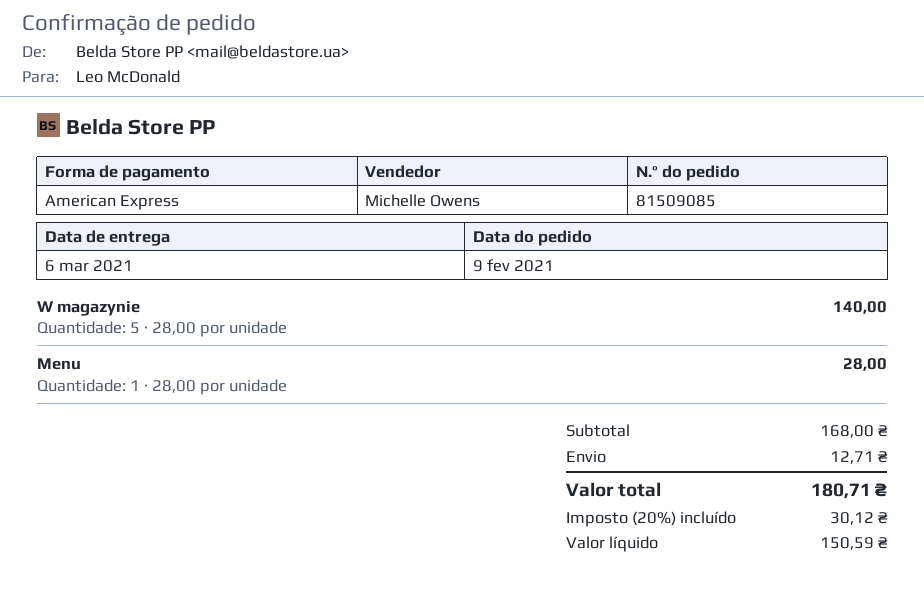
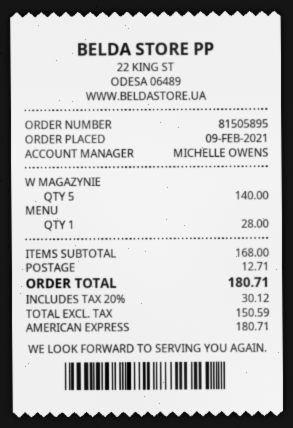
order number: 81509085 -> 81505895

